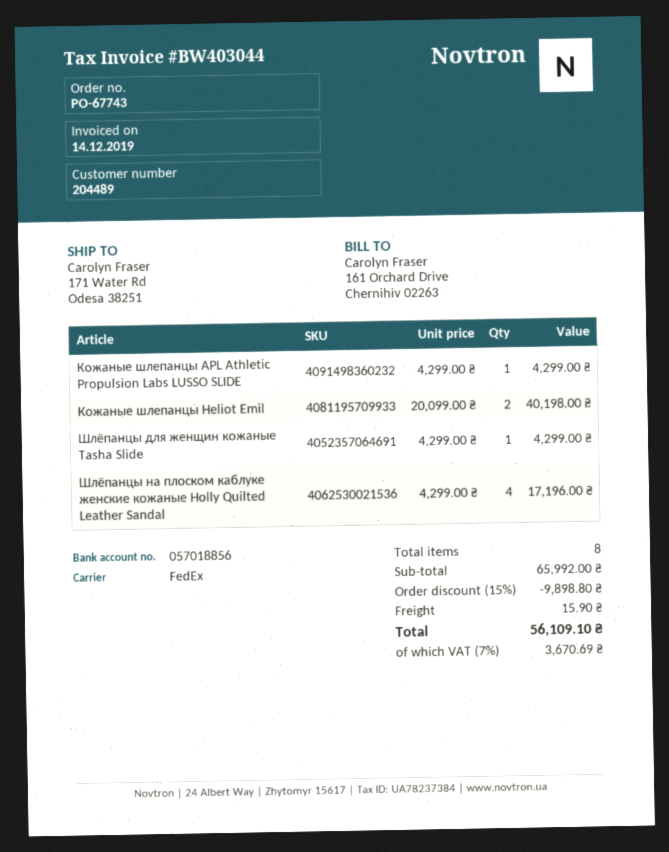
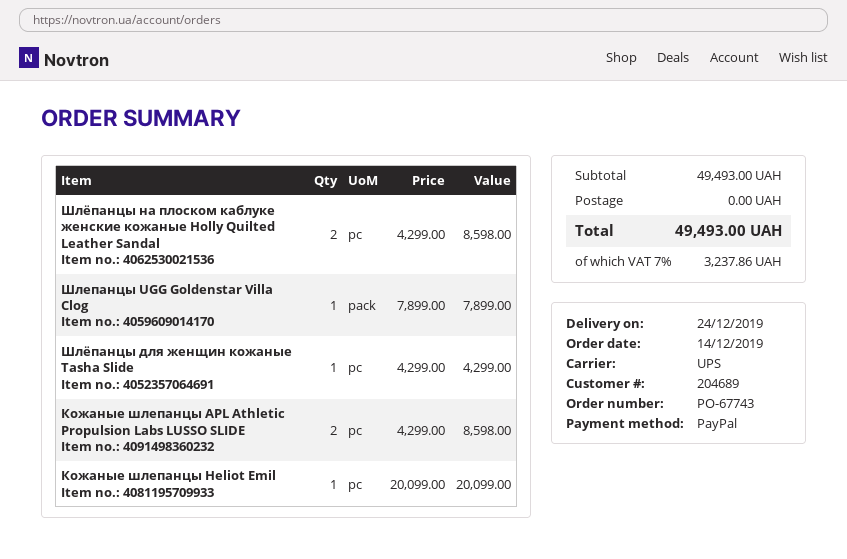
customer number: 204489 -> 204689
shipping method: FedEx -> UPS
Кожаные шлепанцы APL Athletic Propulsion Labs LUSSO SLIDE: 1 x 4299.00 = 4299.00 -> 2 x 4299.00 = 8598.00
Кожаные шлепанцы Heliot Emil: 2 x 20099.00 = 40198.00 -> 1 x 20099.00 = 20099.00
Шлёпанцы на плоском каблуке женские кожаные Holly Quilted Leather Sandal: 4 x 4299.00 = 17196.00 -> 2 x 4299.00 = 8598.00
Шлепанцы UGG Goldenstar Villa Clog: none -> 1 x 7899.00 = 7899.00
subtotal: 65992.00 -> 49493.00
discount: 15% = 9898.80 -> none
shipping: 15.90 -> 0.00
tax: 7% = 3670.69 -> 7% = 3237.86
total: 56109.10 -> 49493.00

